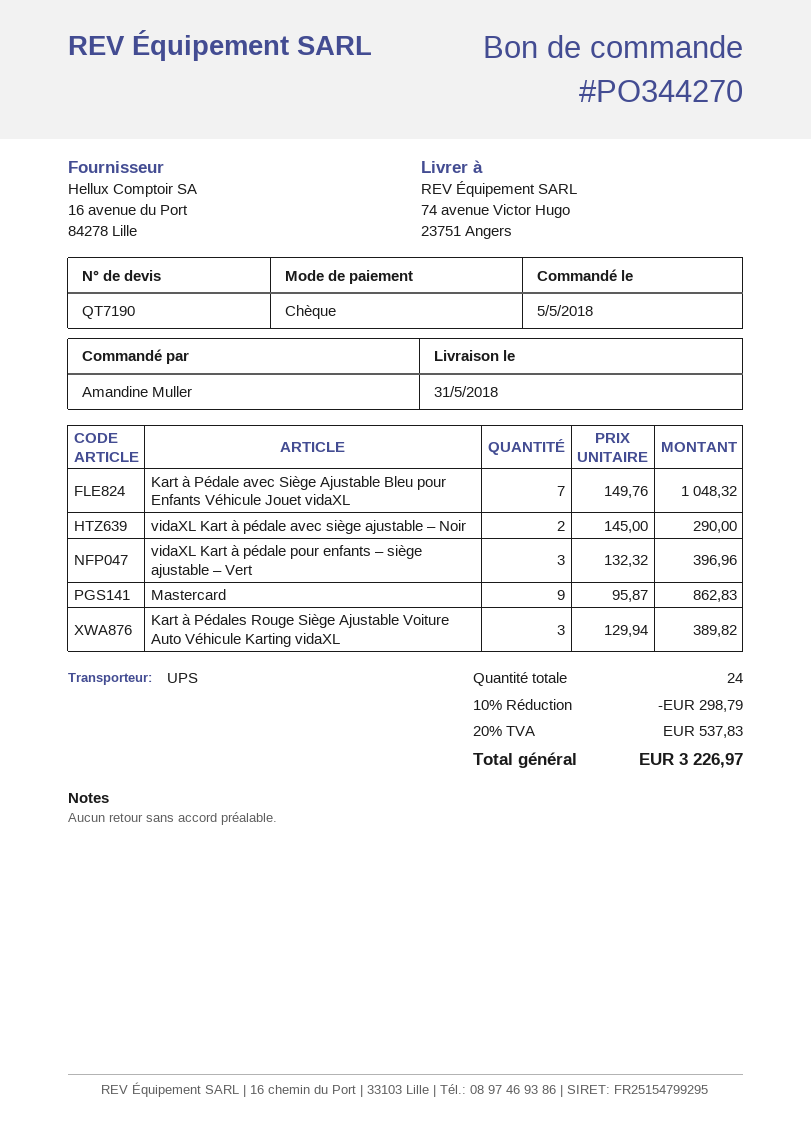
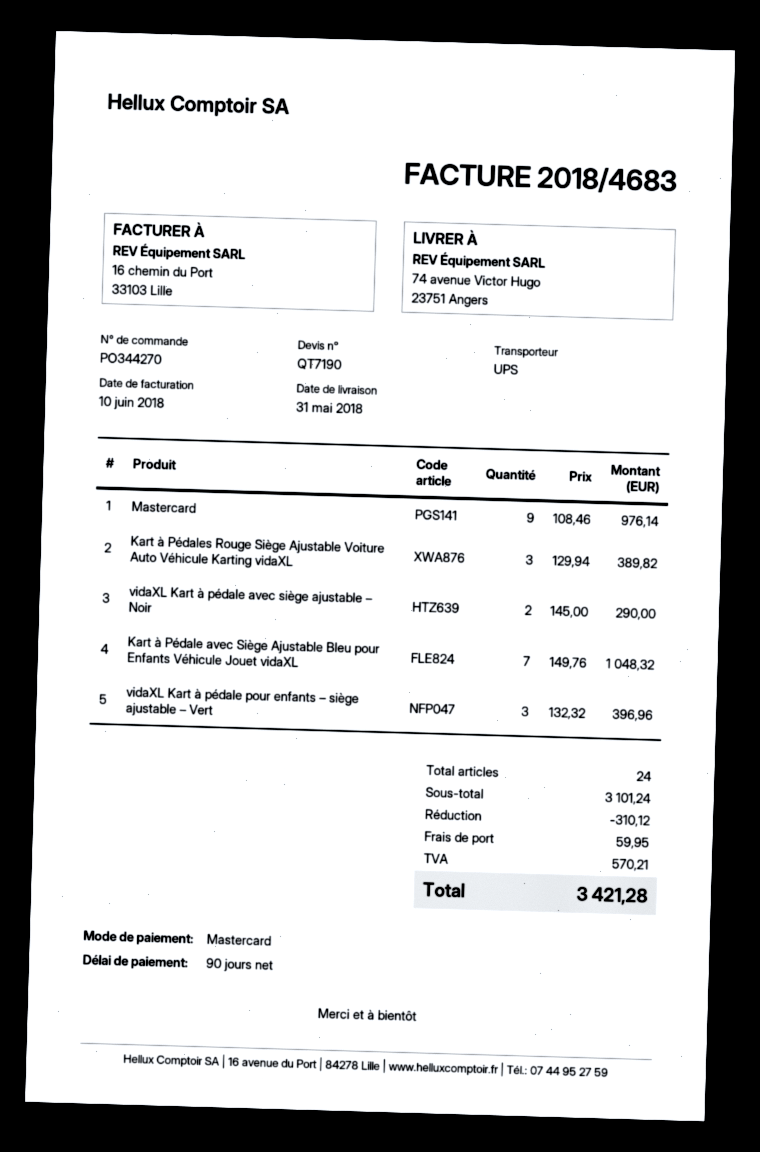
payment method: cheque -> Mastercard
Mastercard: 9 x 95.87 = 862.83 -> 9 x 108.46 = 976.14
discount: 298.79 -> 310.12
shipping: none -> 59.95
tax: 537.83 -> 570.21
total: 3226.97 -> 3421.28

